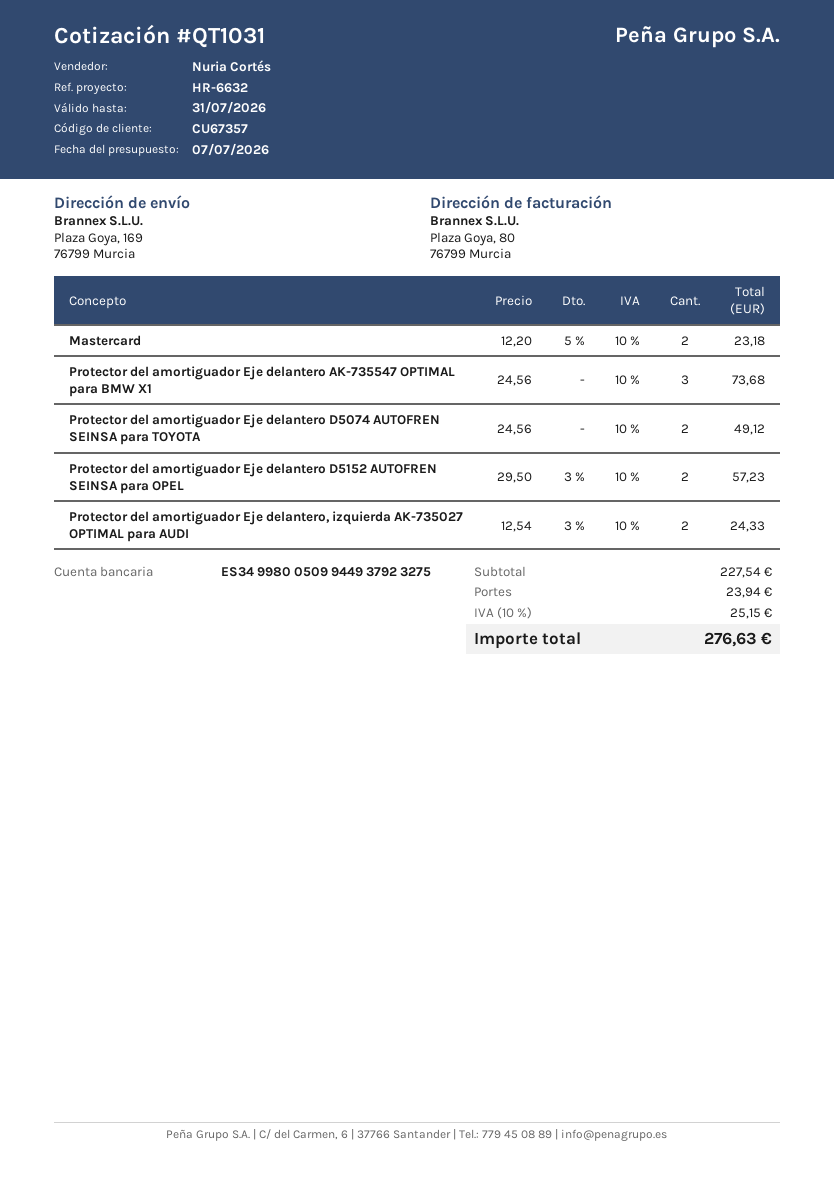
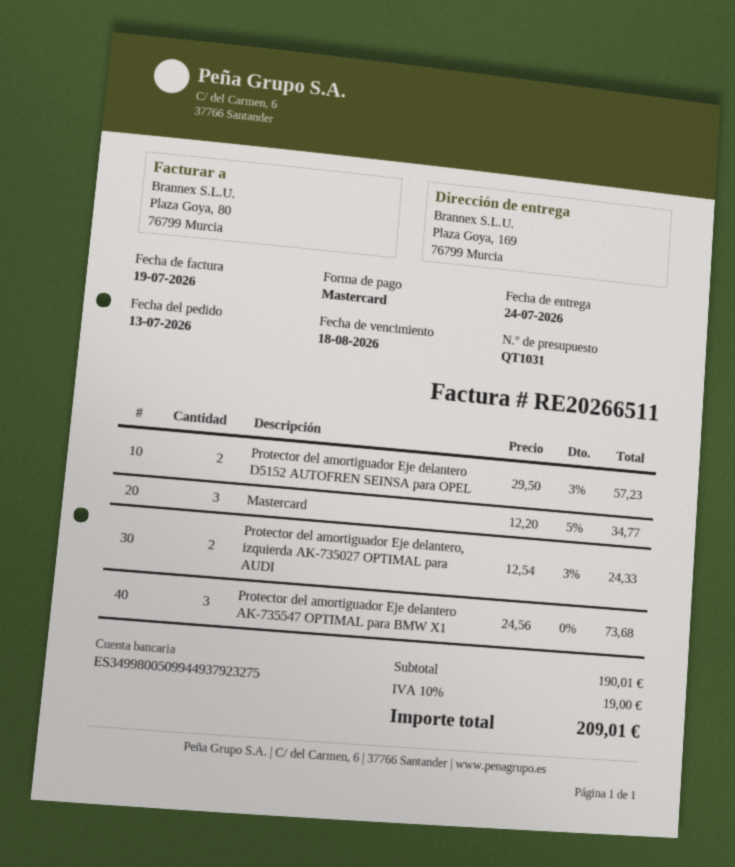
Mastercard: 2 x 12.20 - 5% = 23.18 -> 3 x 12.20 - 5% = 34.77
Protector del amortiguador Eje delantero D5074 AUTOFREN SEINSA para TOYOTA: 2 x 24.56 = 49.12 -> none
subtotal: 227.54 -> 190.01
shipping: 23.94 -> none
tax: 10% = 25.15 -> 10% = 19.00
total: 276.63 -> 209.01

